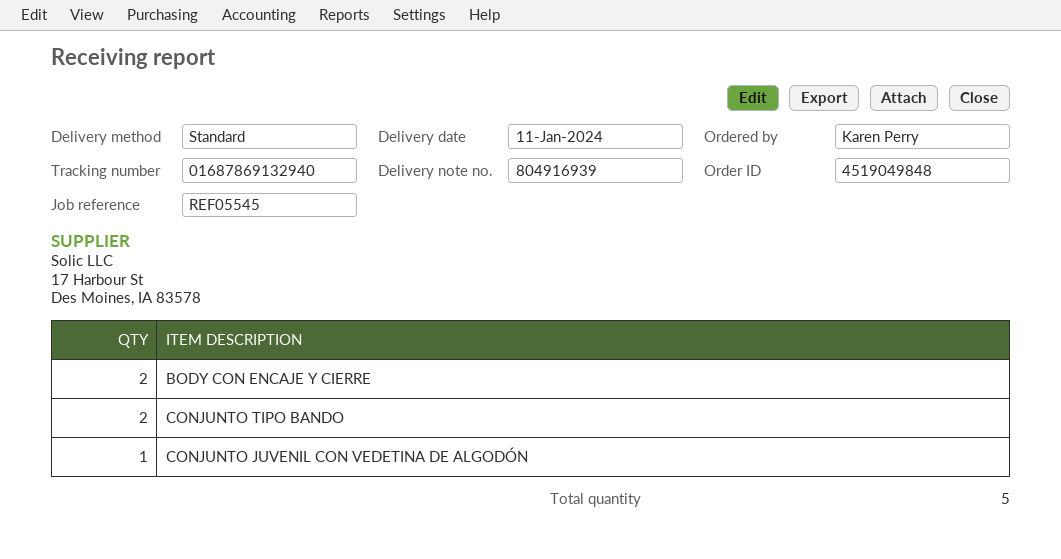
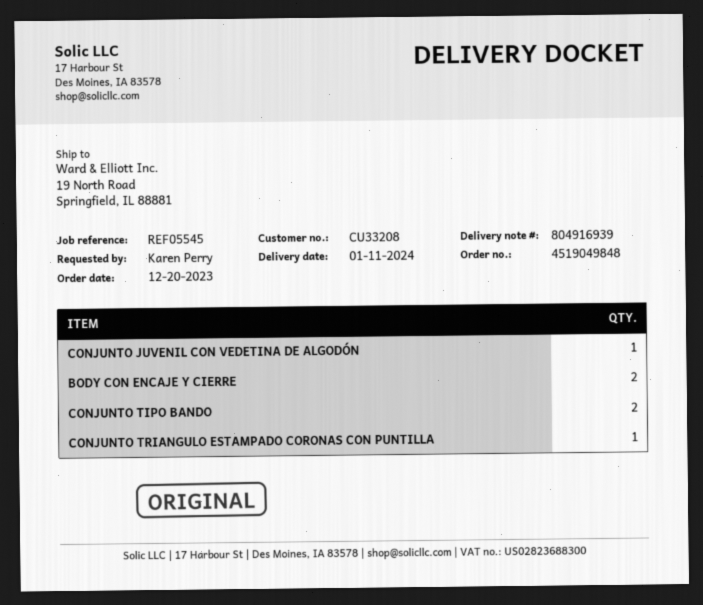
CONJUNTO TRIANGULO ESTAMPADO CORONAS CON PUNTILLA: none -> 1

